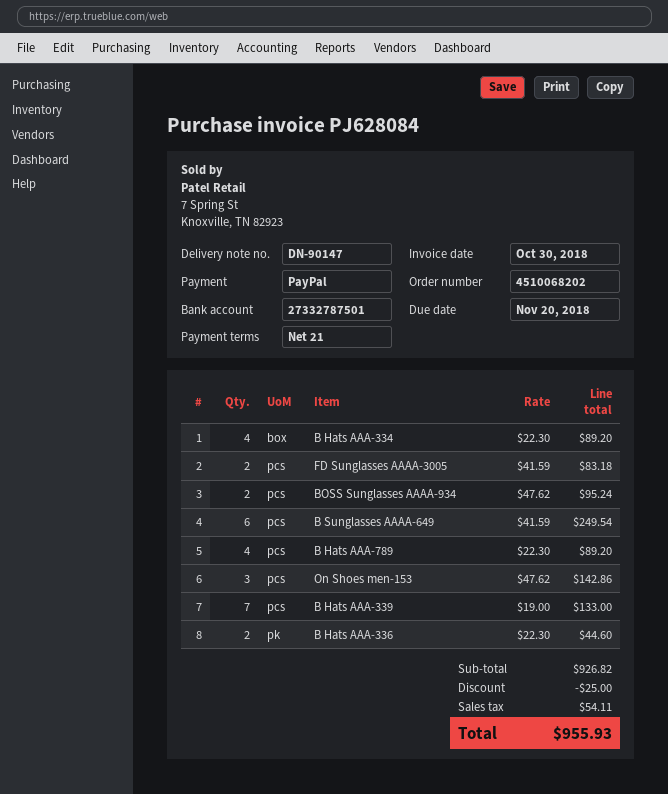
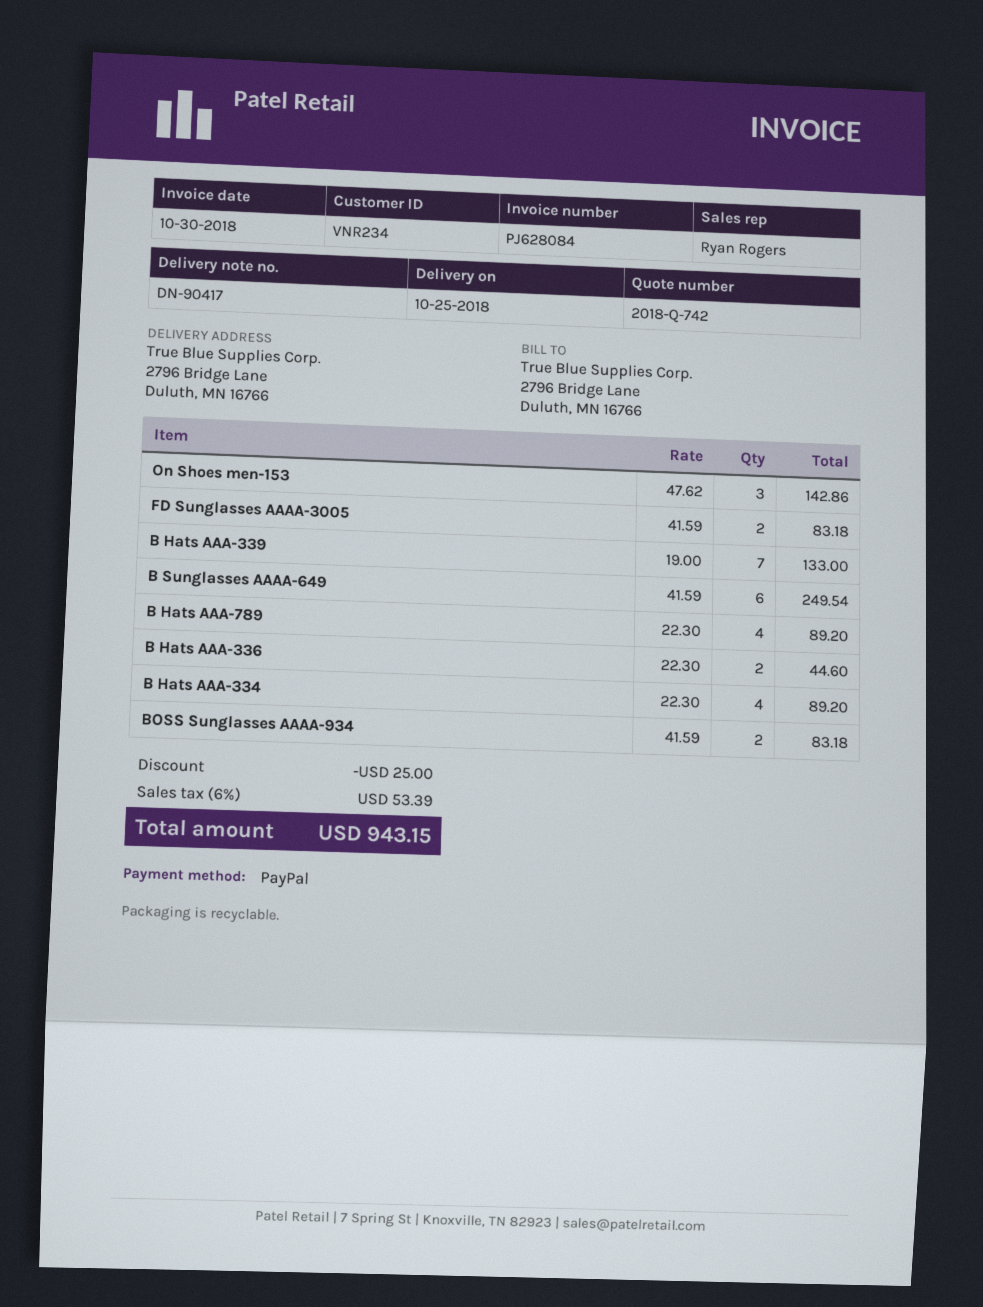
delivery note number: DN-90147 -> DN-90417
BOSS Sunglasses AAAA-934: 2 x 47.62 = 95.24 -> 2 x 41.59 = 83.18
tax: 54.11 -> 53.39
total: 955.93 -> 943.15

